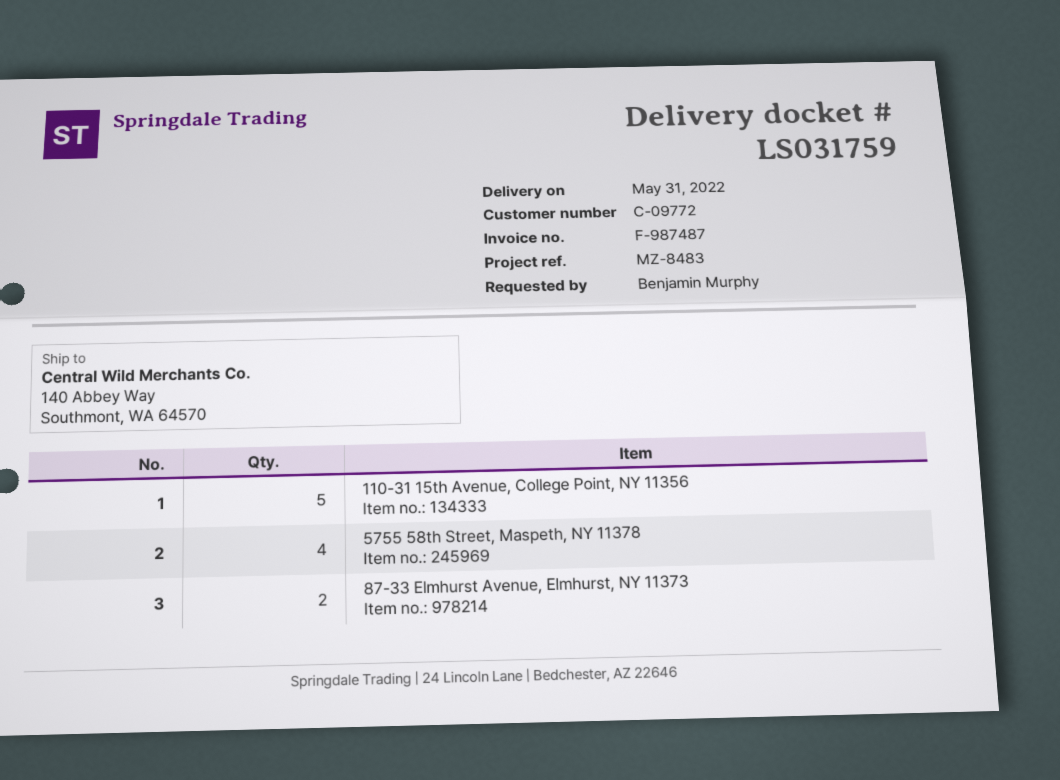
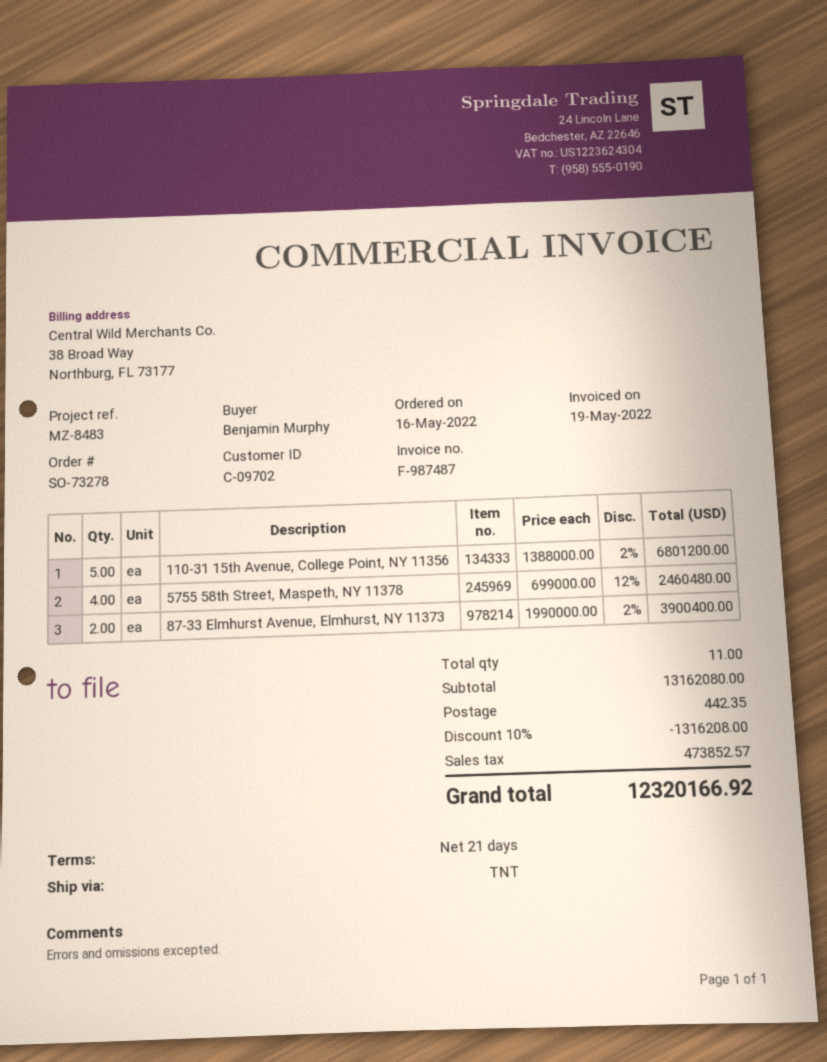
customer number: C-09772 -> C-09702

